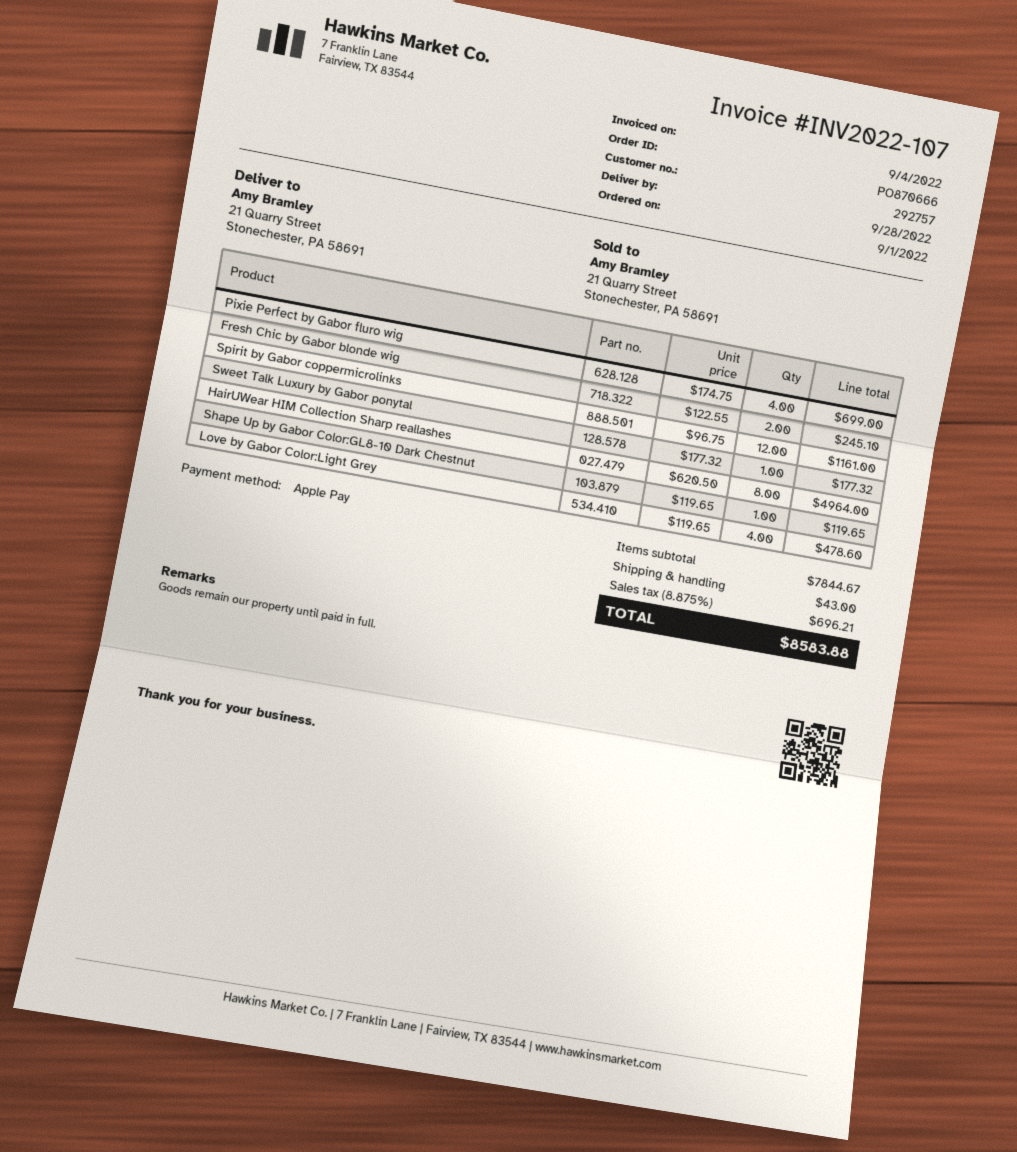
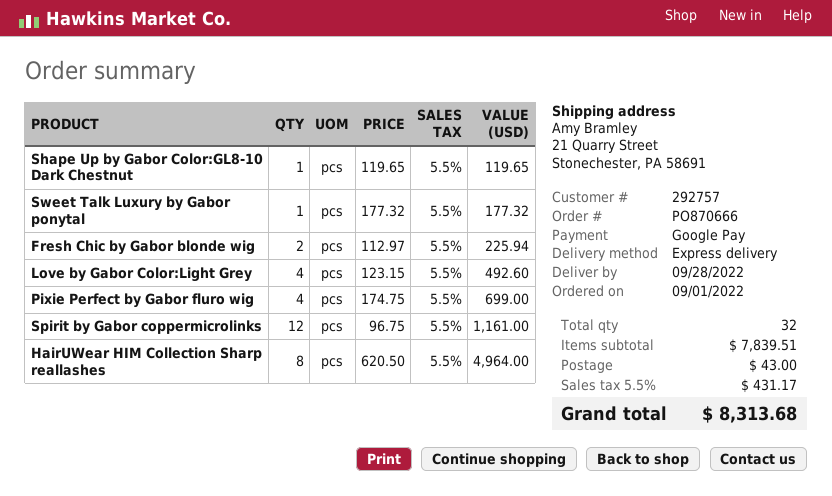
payment method: Apple Pay -> Google Pay
Fresh Chic by Gabor blonde wig: 2 x 122.55 = 245.10 -> 2 x 112.97 = 225.94
Love by Gabor Color:Light Grey: 4 x 119.65 = 478.60 -> 4 x 123.15 = 492.60
subtotal: 7844.67 -> 7839.51
tax: 8.875% = 696.21 -> 5.5% = 431.17
total: 8583.88 -> 8313.68

